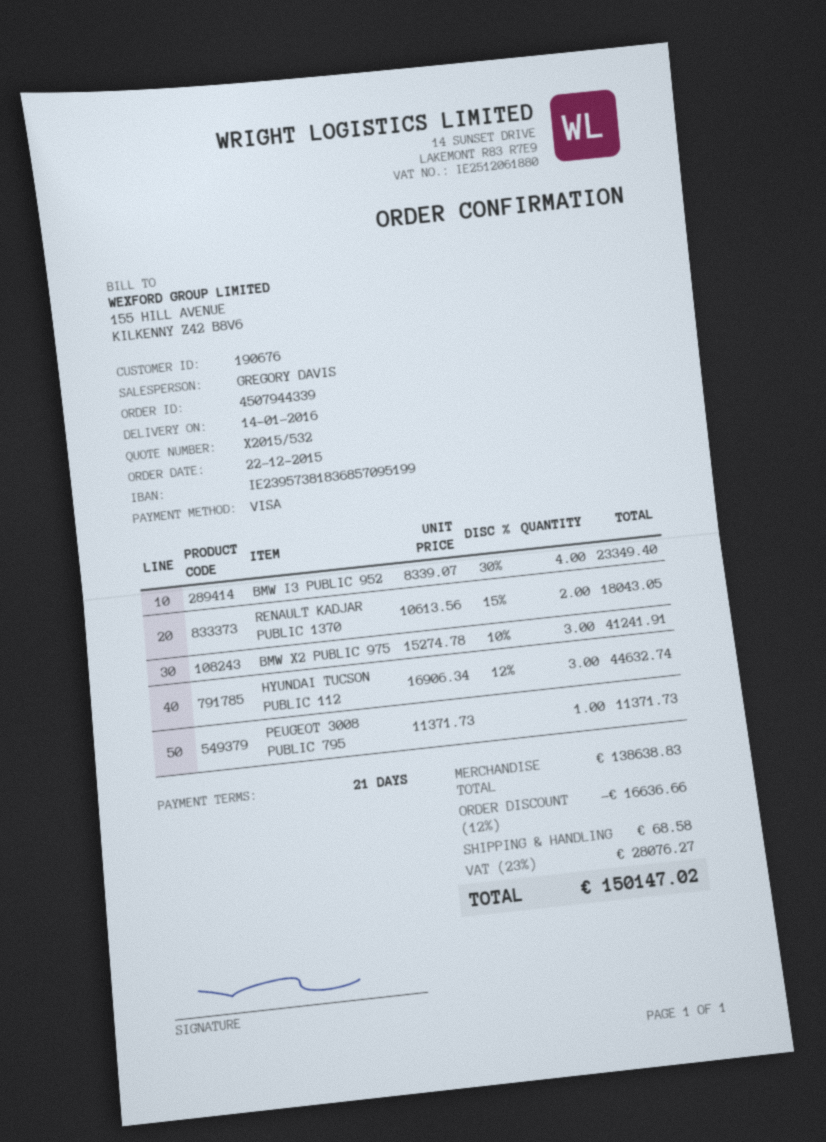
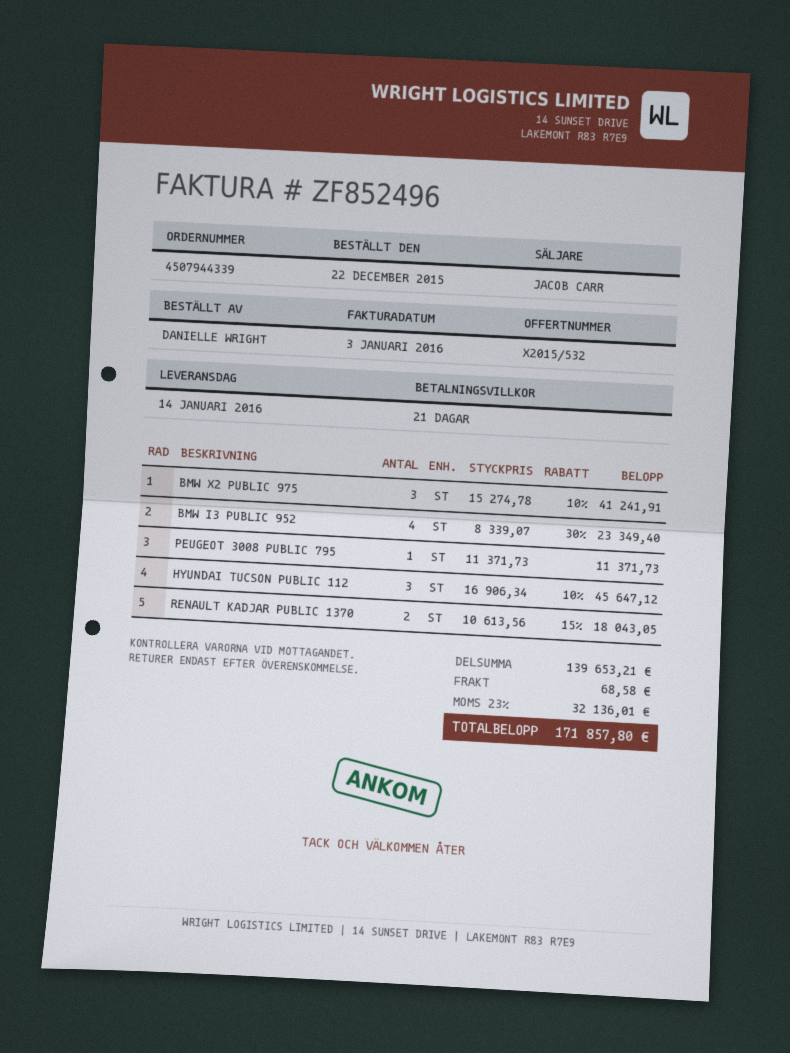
sales rep: GREGORY DAVIS -> JACOB CARR
HYUNDAI TUCSON PUBLIC 112: 3 x 16906.34 - 12% = 44632.74 -> 3 x 16906.34 - 10% = 45647.12
subtotal: 138638.83 -> 139653.21
discount: 12% = 16636.66 -> none
tax: 23% = 28076.27 -> 23% = 32136.01
total: 150147.02 -> 171857.80

